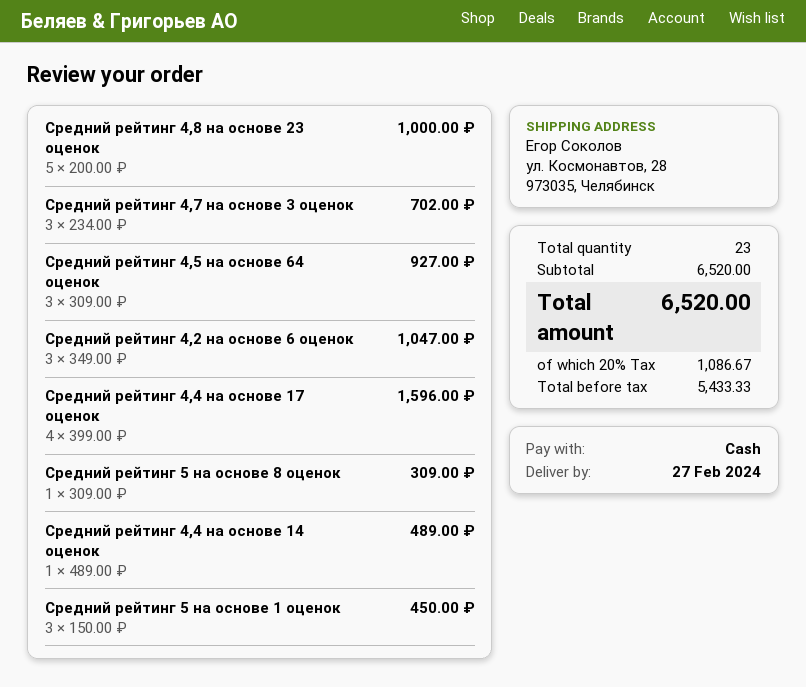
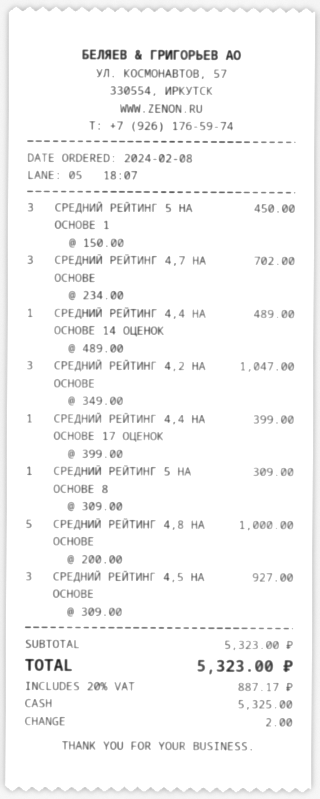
Средний рейтинг 4,4 на основе 17 оценок: 4 x 399.00 = 1596.00 -> 1 x 399.00 = 399.00
subtotal: 6520.00 -> 5323.00
tax: 20% = 1086.67 -> 20% = 887.17
total: 6520.00 -> 5323.00

